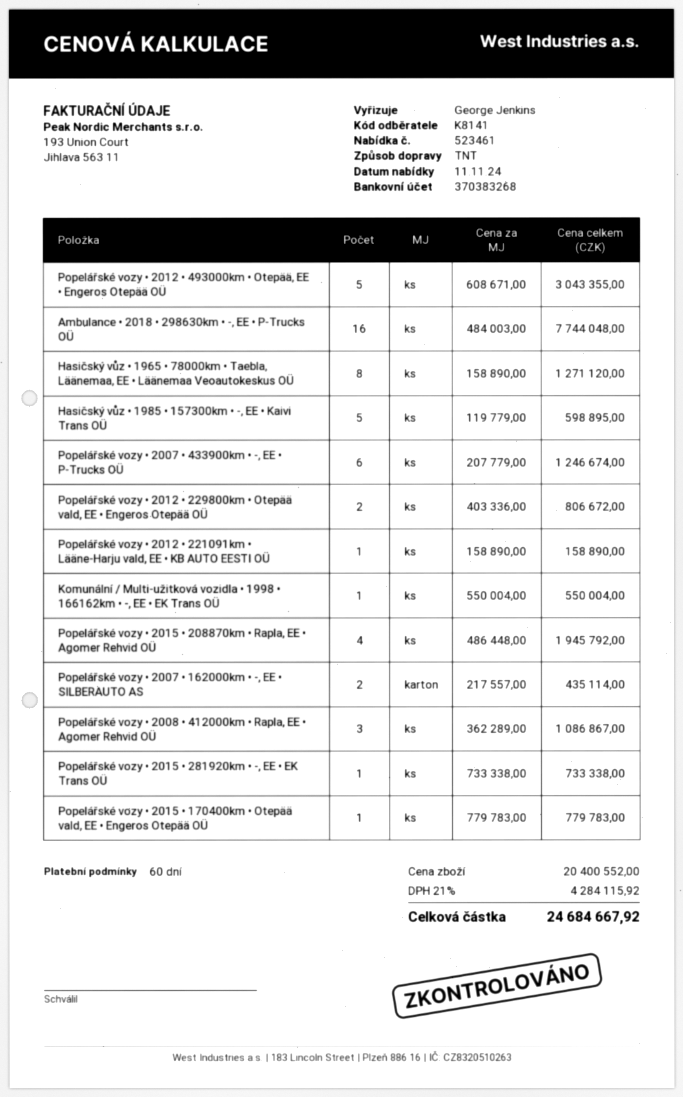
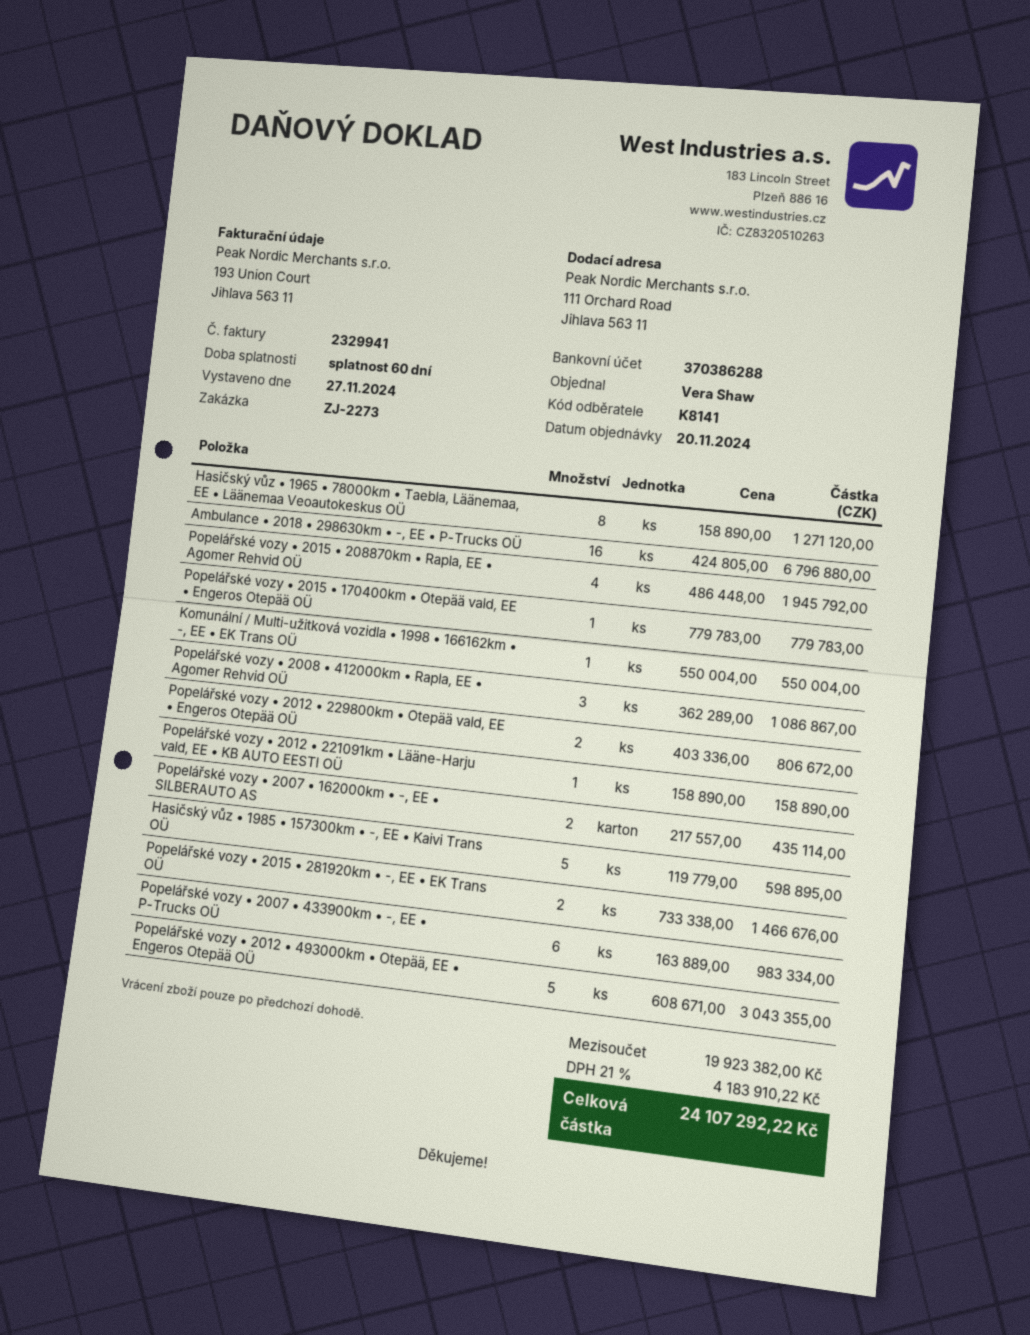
bank account: 370383268 -> 370386288
Ambulance • 2018 • 298630km • -, EE • P-Trucks OÜ: 16 x 484003.00 = 7744048.00 -> 16 x 424805.00 = 6796880.00
Popelářské vozy • 2007 • 433900km • -, EE • P-Trucks OÜ: 6 x 207779.00 = 1246674.00 -> 6 x 163889.00 = 983334.00
Popelářské vozy • 2015 • 281920km • -, EE • EK Trans OÜ: 1 x 733338.00 = 733338.00 -> 2 x 733338.00 = 1466676.00
subtotal: 20400552.00 -> 19923382.00
tax: 21% = 4284115.92 -> 21% = 4183910.22
total: 24684667.92 -> 24107292.22

